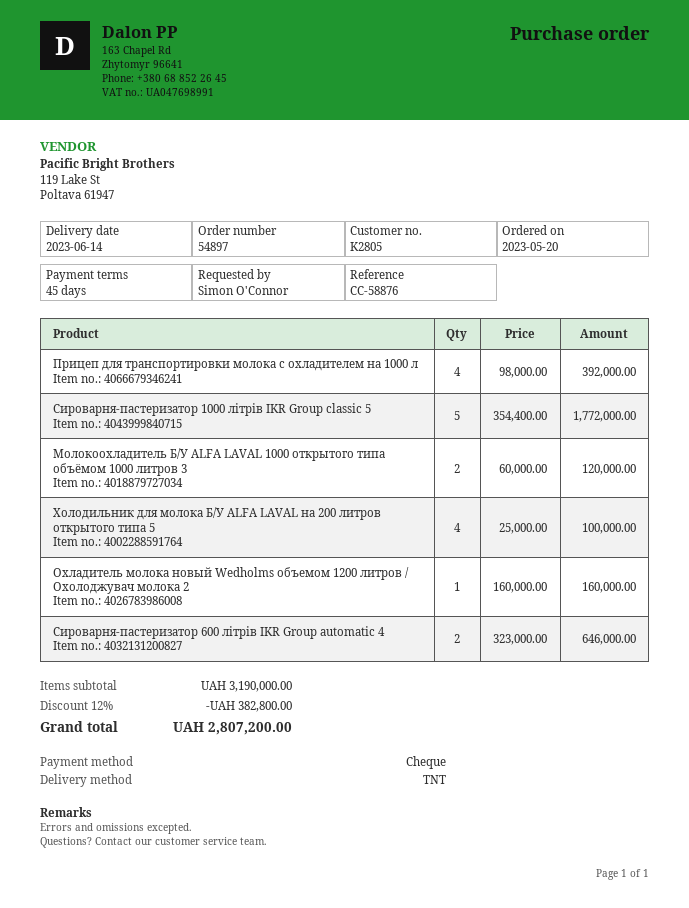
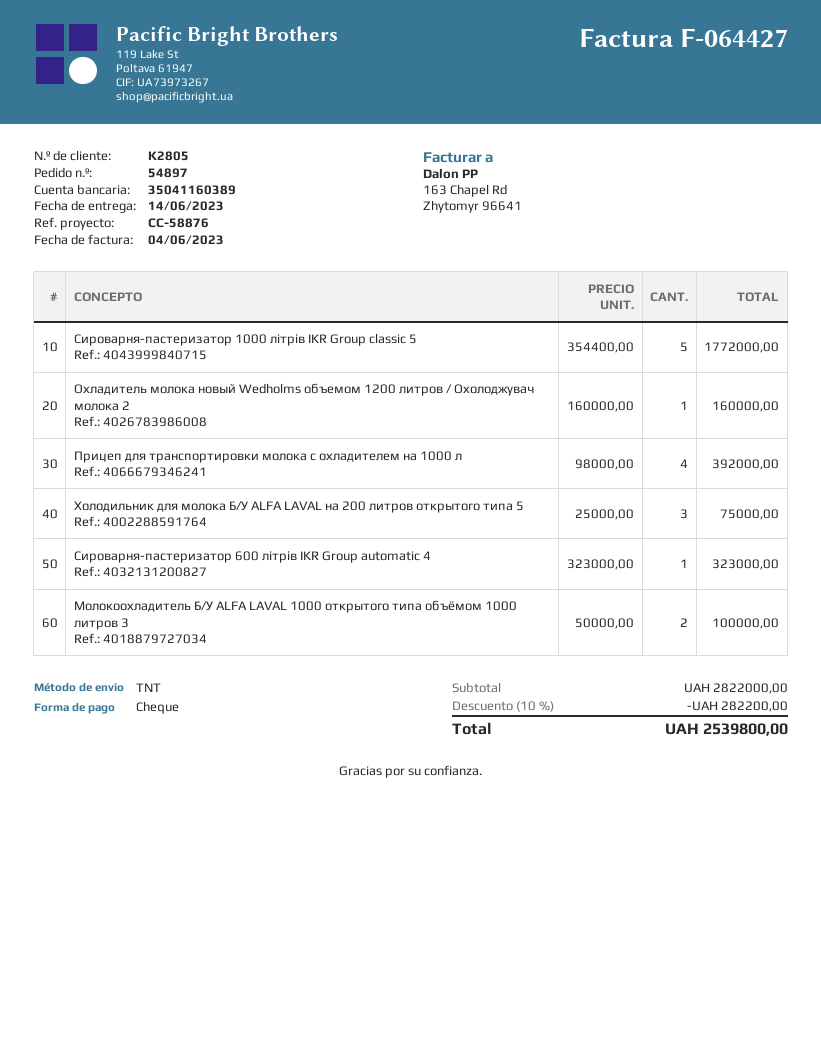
Молокоохладитель Б/У ALFA LAVAL 1000 открытого типа объёмом 1000 литров 3: 2 x 60000.00 = 120000.00 -> 2 x 50000.00 = 100000.00
Холодильник для молока Б/У ALFA LAVAL на 200 литров открытого типа 5: 4 x 25000.00 = 100000.00 -> 3 x 25000.00 = 75000.00
Сироварня-пастеризатор 600 літрів IKR Group automatic 4: 2 x 323000.00 = 646000.00 -> 1 x 323000.00 = 323000.00
subtotal: 3190000.00 -> 2822000.00
discount: 12% = 382800.00 -> 10% = 282200.00
total: 2807200.00 -> 2539800.00

